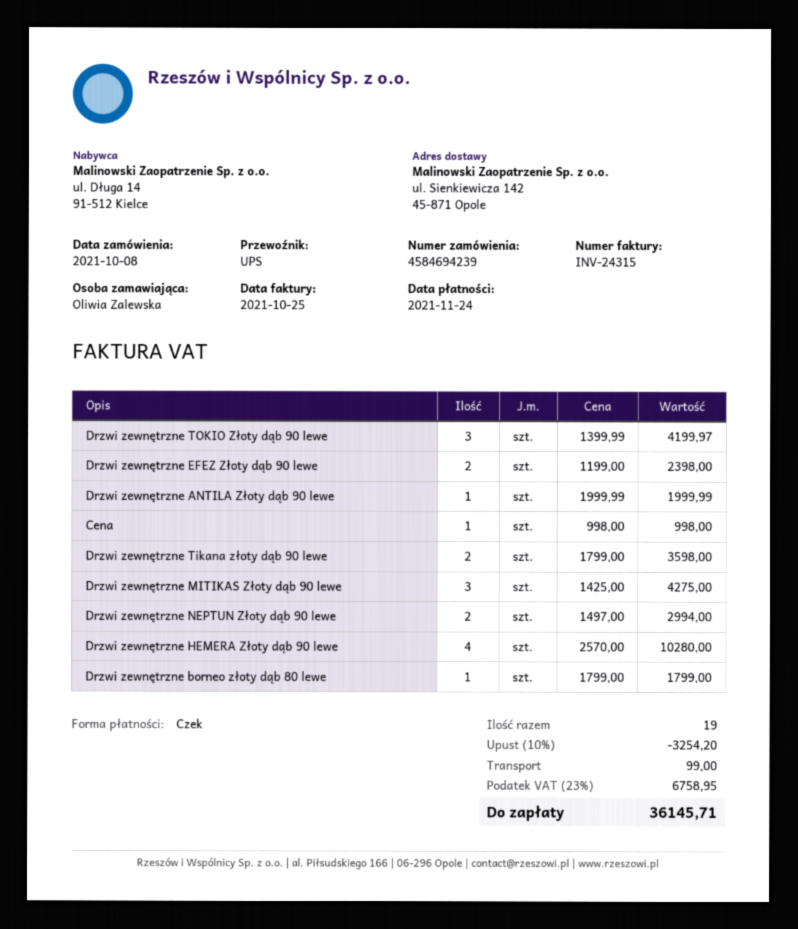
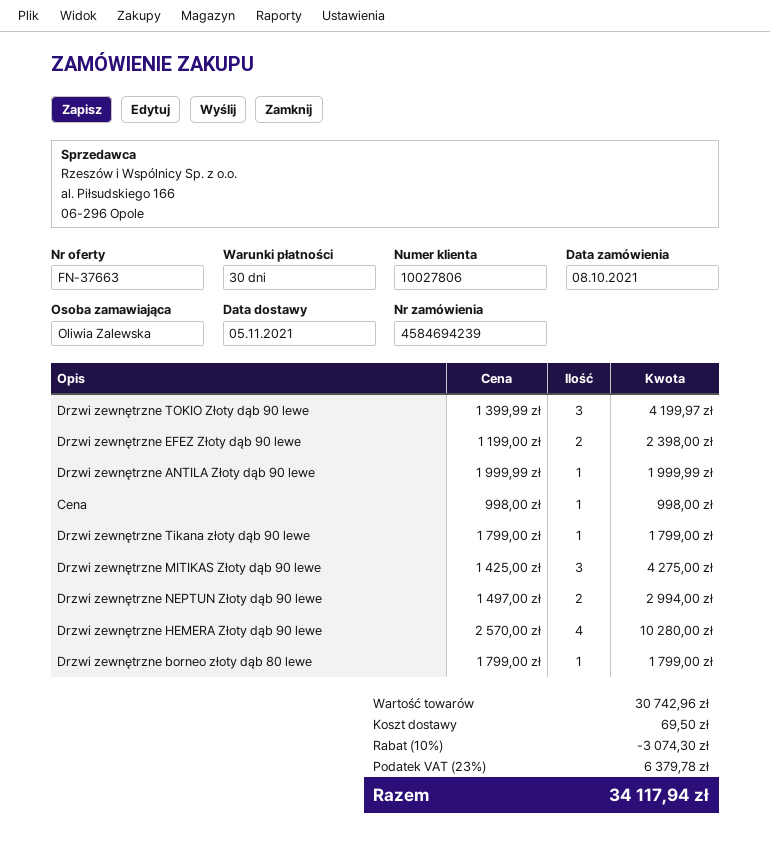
Drzwi zewnętrzne Tikana złoty dąb 90 lewe: 2 x 1799.00 = 3598.00 -> 1 x 1799.00 = 1799.00
discount: 10% = 3254.20 -> 10% = 3074.30
shipping: 99.00 -> 69.50
tax: 23% = 6758.95 -> 23% = 6379.78
total: 36145.71 -> 34117.94

